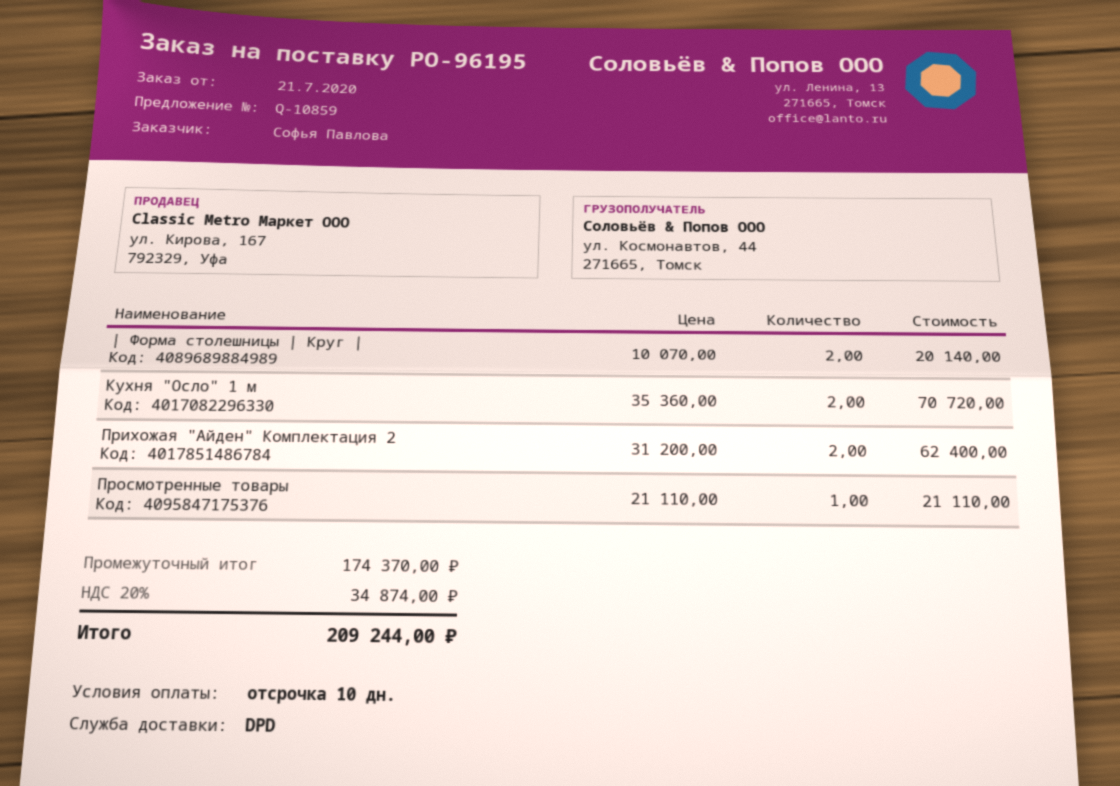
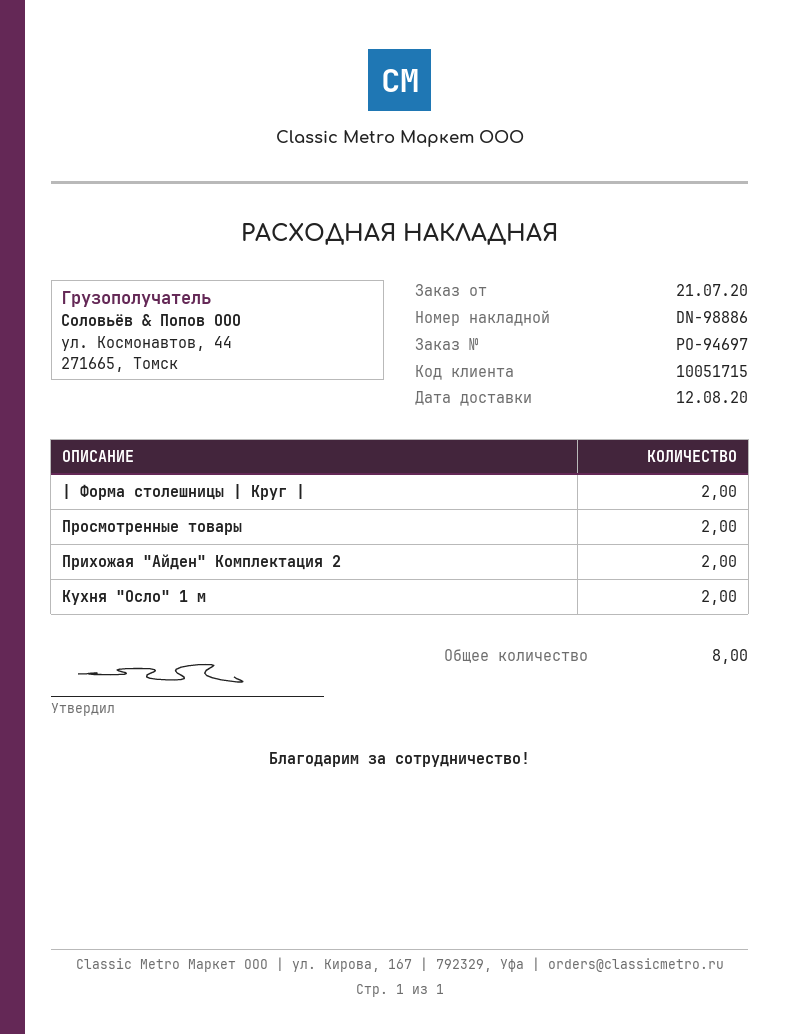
order number: PO-96195 -> PO-94697
Просмотренные товары: 1 -> 2

